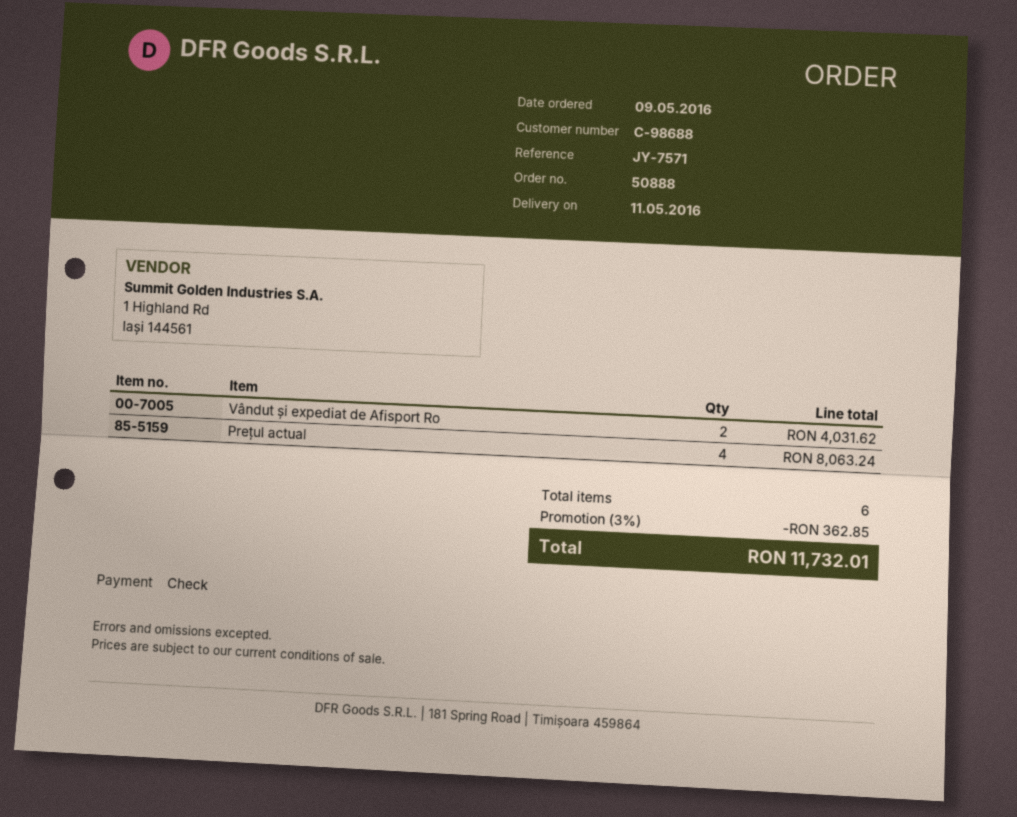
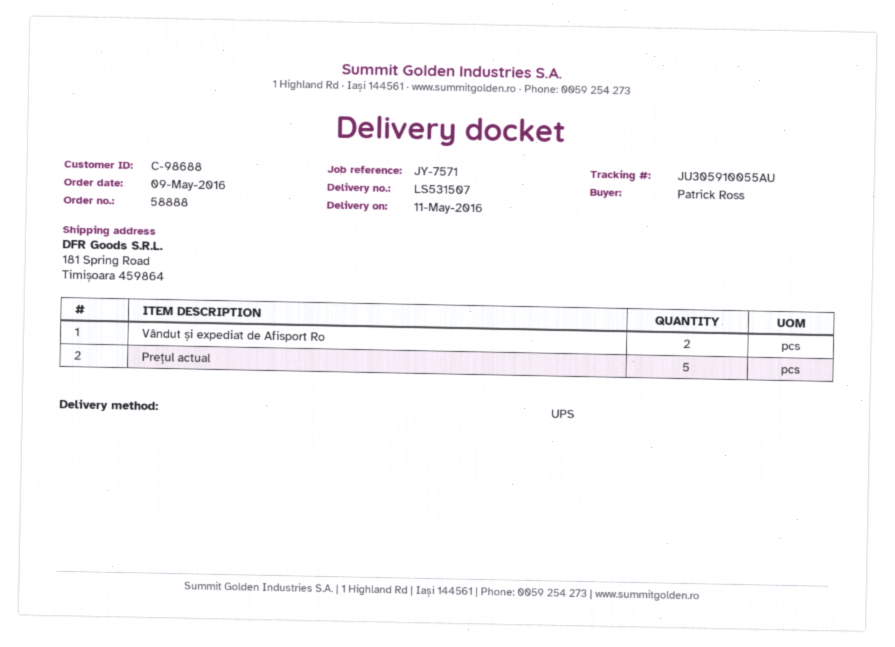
order number: 50888 -> 58888
Prețul actual: 4 -> 5

